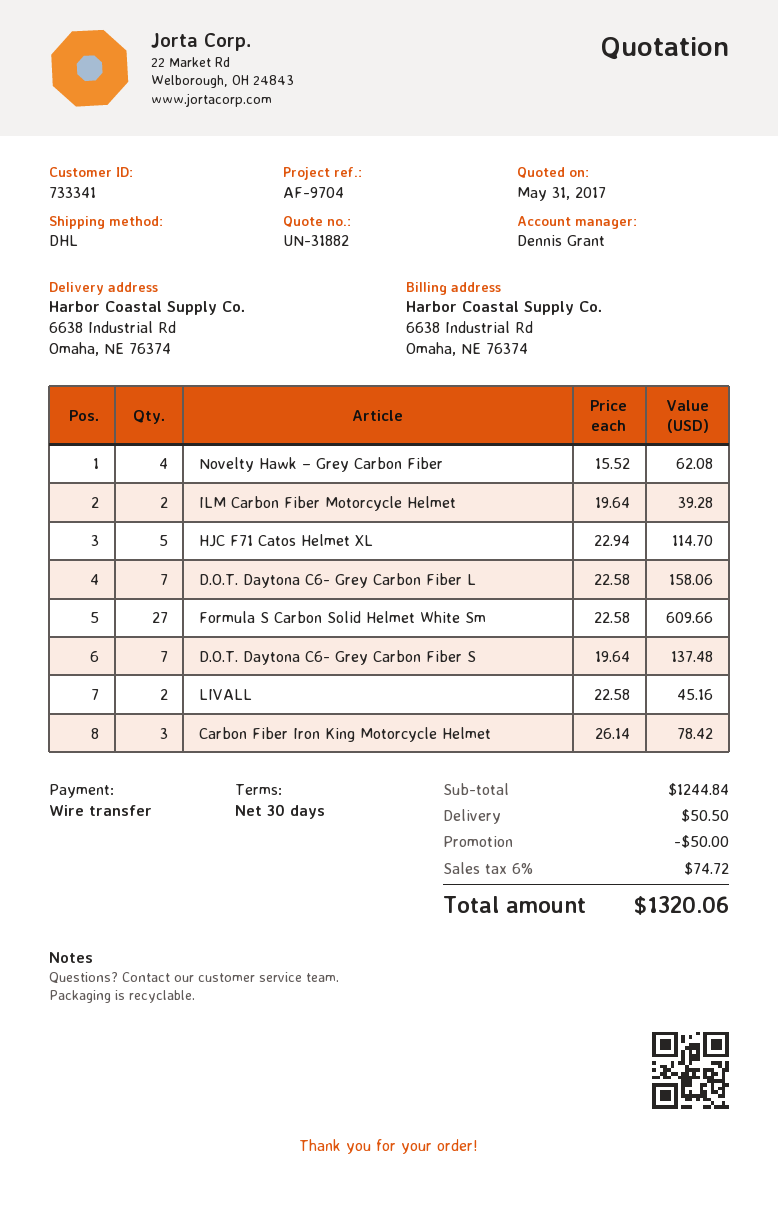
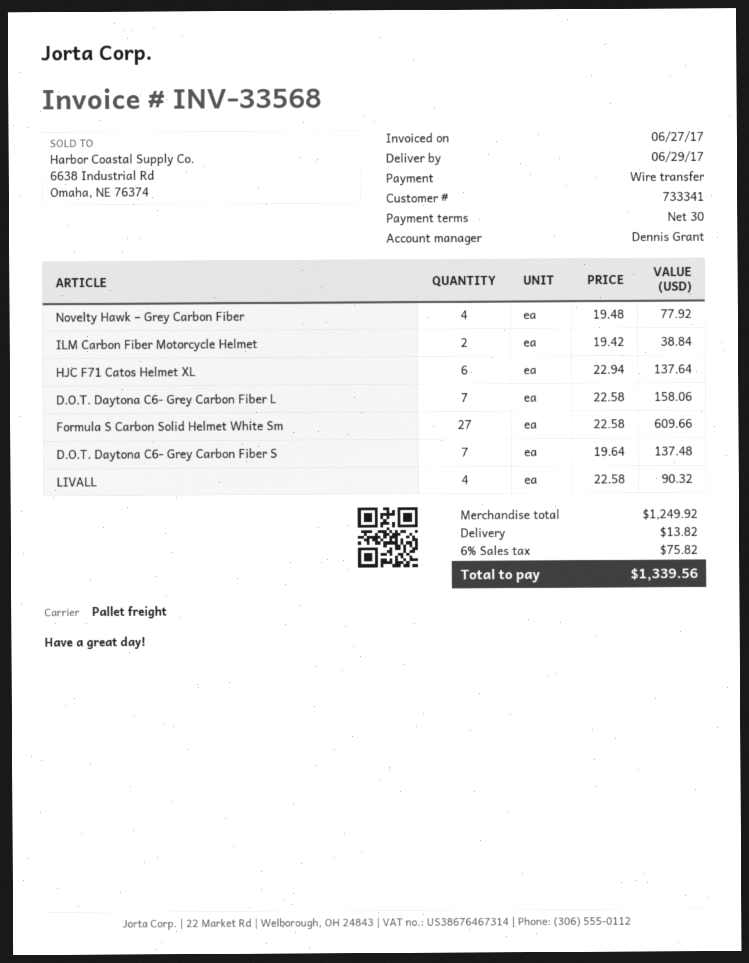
shipping method: DHL -> pallet freight
Novelty Hawk – Grey Carbon Fiber: 4 x 15.52 = 62.08 -> 4 x 19.48 = 77.92
ILM Carbon Fiber Motorcycle Helmet: 2 x 19.64 = 39.28 -> 2 x 19.42 = 38.84
HJC F71 Catos Helmet XL: 5 x 22.94 = 114.70 -> 6 x 22.94 = 137.64
LIVALL: 2 x 22.58 = 45.16 -> 4 x 22.58 = 90.32
Carbon Fiber Iron King Motorcycle Helmet: 3 x 26.14 = 78.42 -> none
subtotal: 1244.84 -> 1249.92
discount: 50.00 -> none
shipping: 50.50 -> 13.82
tax: 6% = 74.72 -> 6% = 75.82
total: 1320.06 -> 1339.56

